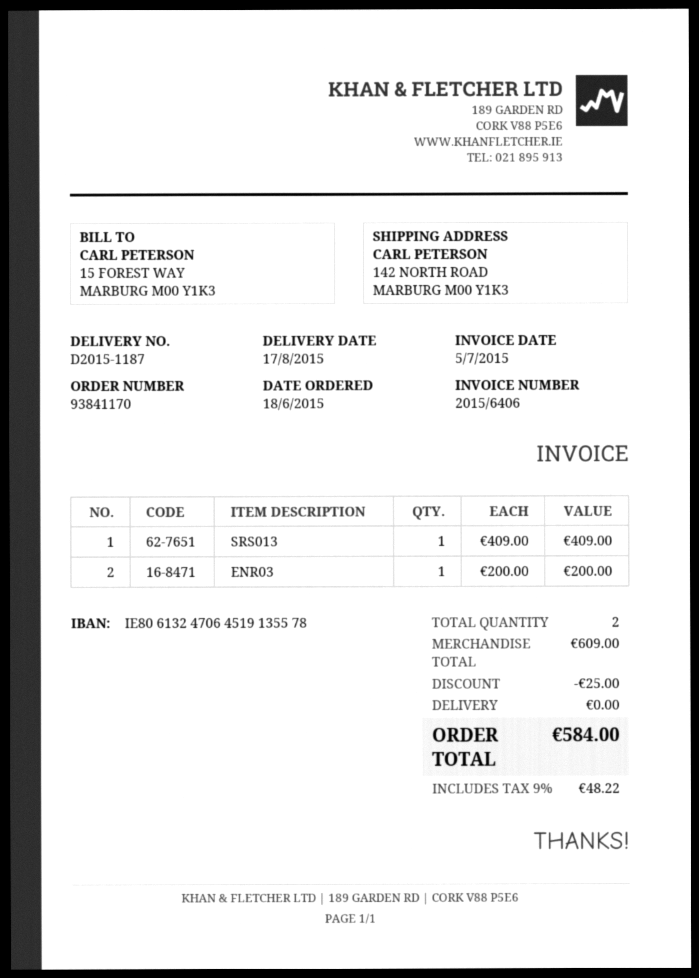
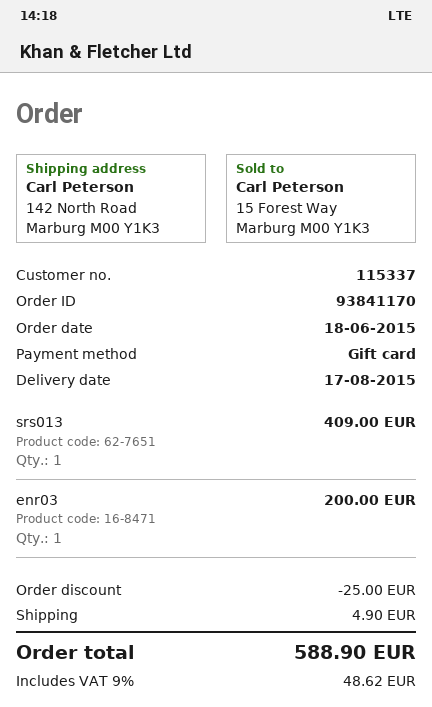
shipping: 0.00 -> 4.90
tax: 9% = 48.22 -> 9% = 48.62
total: 584.00 -> 588.90

